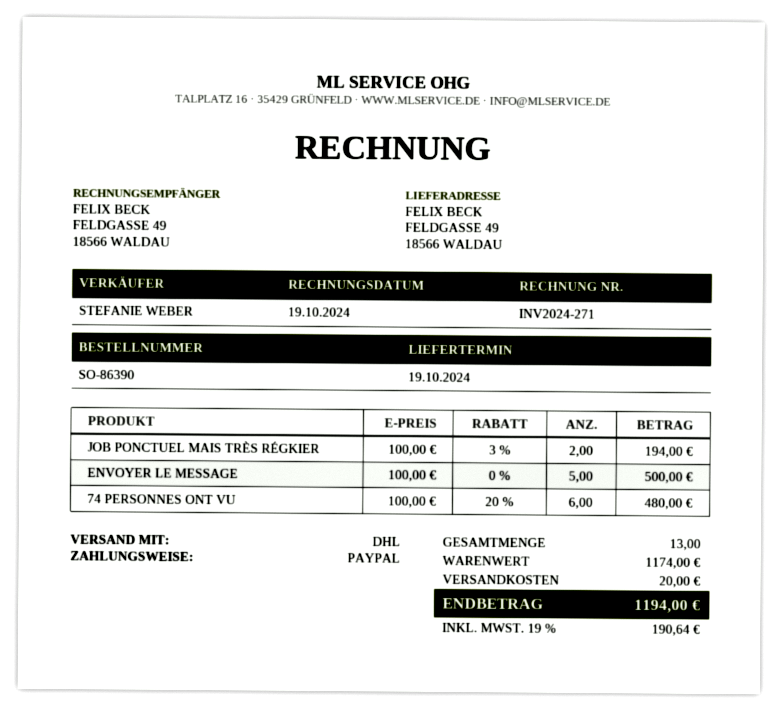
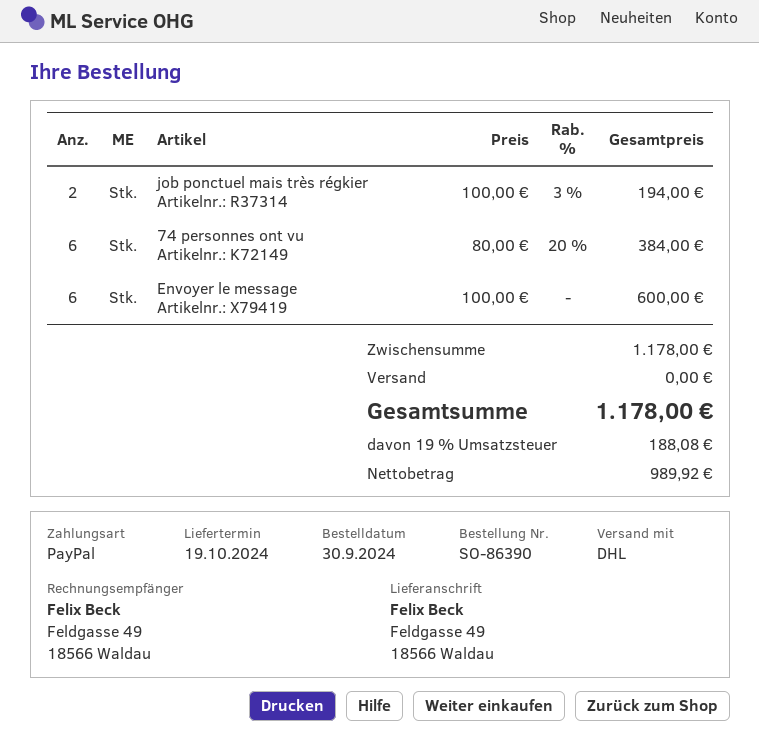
ENVOYER LE MESSAGE: 5 x 100.00 = 500.00 -> 6 x 100.00 = 600.00
74 PERSONNES ONT VU: 6 x 100.00 - 20% = 480.00 -> 6 x 80.00 - 20% = 384.00
subtotal: 1174.00 -> 1178.00
shipping: 20.00 -> 0.00
tax: 19% = 190.64 -> 19% = 188.08
total: 1194.00 -> 1178.00

